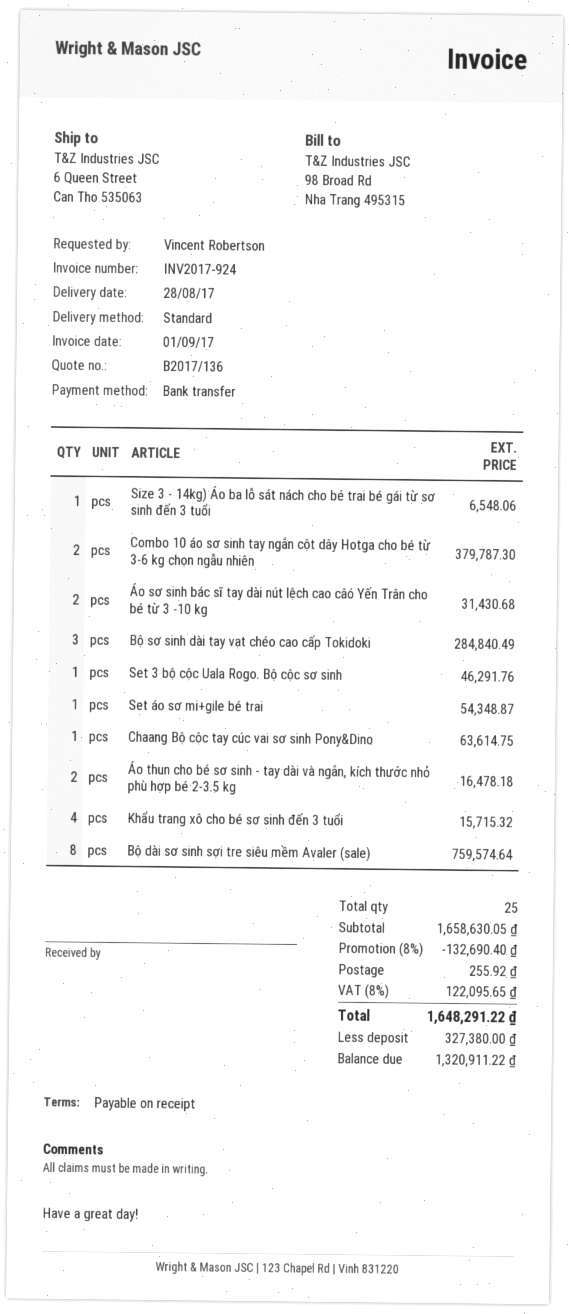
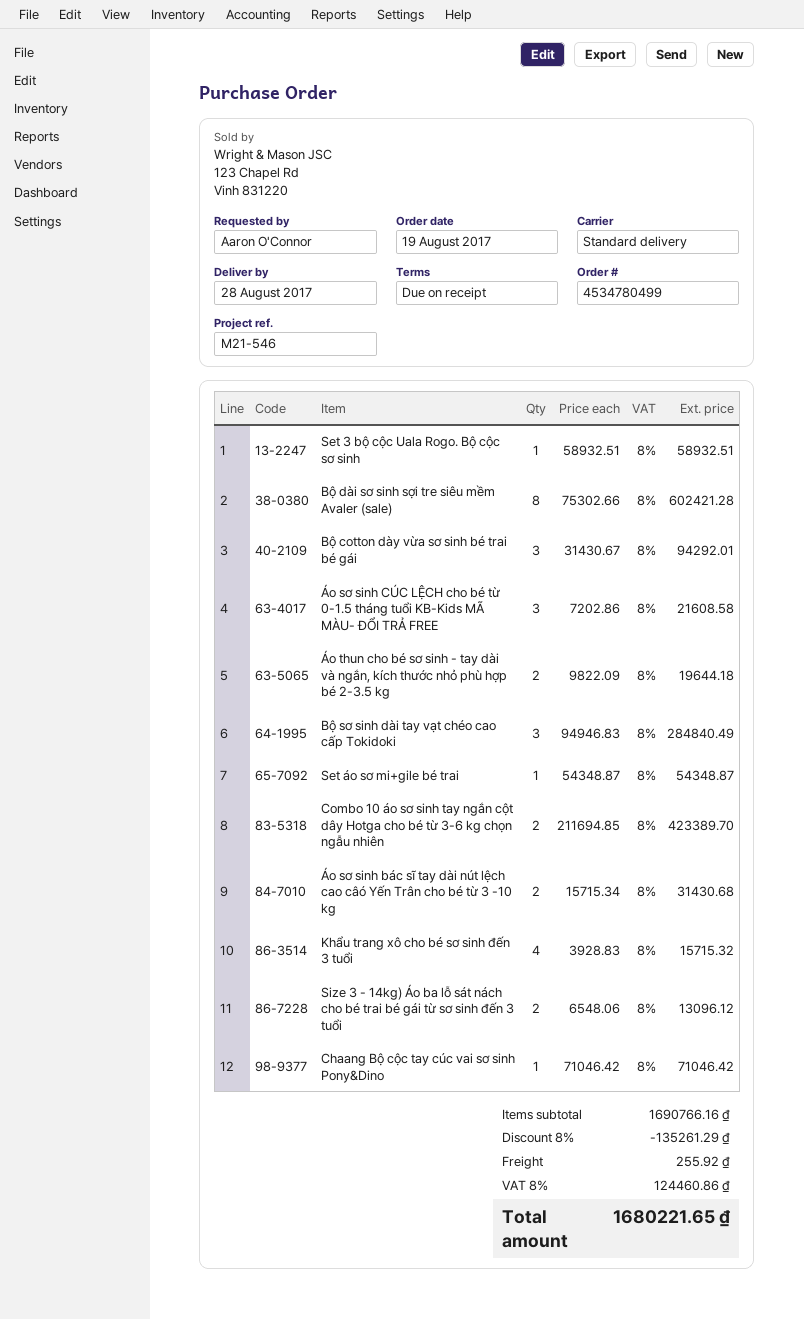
ordered by: Vincent Robertson -> Aaron O'Connor
Size 3 - 14kg) Áo ba lỗ sát nách cho bé trai bé gái từ sơ sinh đến 3 tuổi: 1 for 6548.06 -> 2 for 13096.12
Combo 10 áo sơ sinh tay ngắn cột dây Hotga cho bé từ 3-6 kg chọn ngẫu nhiên: 2 for 379787.30 -> 2 for 423389.70
Set 3 bộ cộc Uala Rogo. Bộ cộc sơ sinh: 1 for 46291.76 -> 1 for 58932.51
Chaang Bộ cộc tay cúc vai sơ sinh Pony&Dino: 1 for 63614.75 -> 1 for 71046.42
Áo thun cho bé sơ sinh - tay dài và ngắn, kích thước nhỏ phù hợp bé 2-3.5 kg: 2 for 16478.18 -> 2 for 19644.18
Bộ dài sơ sinh sợi tre siêu mềm Avaler (sale): 8 for 759574.64 -> 8 for 602421.28
Bộ cotton dày vừa sơ sinh bé trai bé gái: none -> 3 for 94292.01
Áo sơ sinh CÚC LỆCH cho bé từ 0-1.5 tháng tuổi KB-Kids MÃ MÀU- ĐỔI TRẢ FREE: none -> 3 for 21608.58
subtotal: 1658630.05 -> 1690766.16
discount: 8% = 132690.40 -> 8% = 135261.29
tax: 8% = 122095.65 -> 8% = 124460.86
total: 1648291.22 -> 1680221.65

